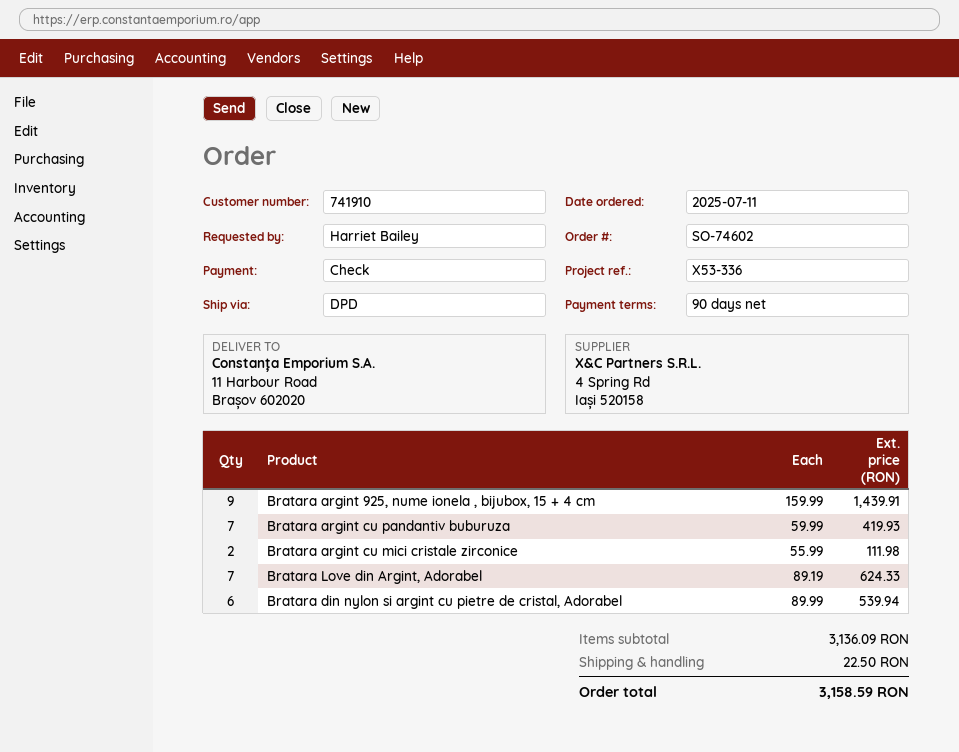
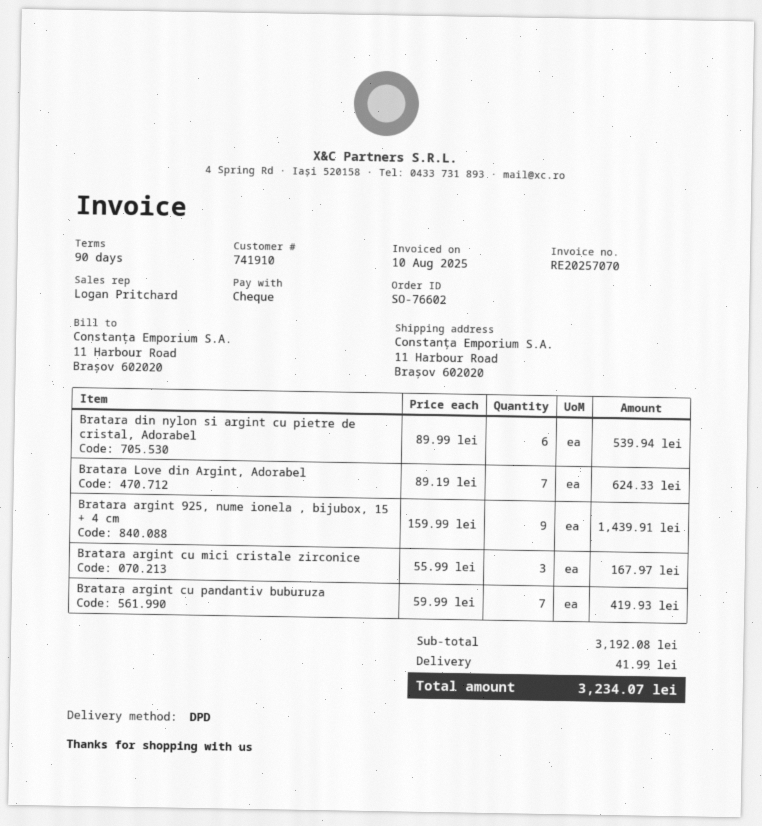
order number: SO-74602 -> SO-76602
Bratara argint cu mici cristale zirconice: 2 x 55.99 = 111.98 -> 3 x 55.99 = 167.97
subtotal: 3136.09 -> 3192.08
shipping: 22.50 -> 41.99
total: 3158.59 -> 3234.07

